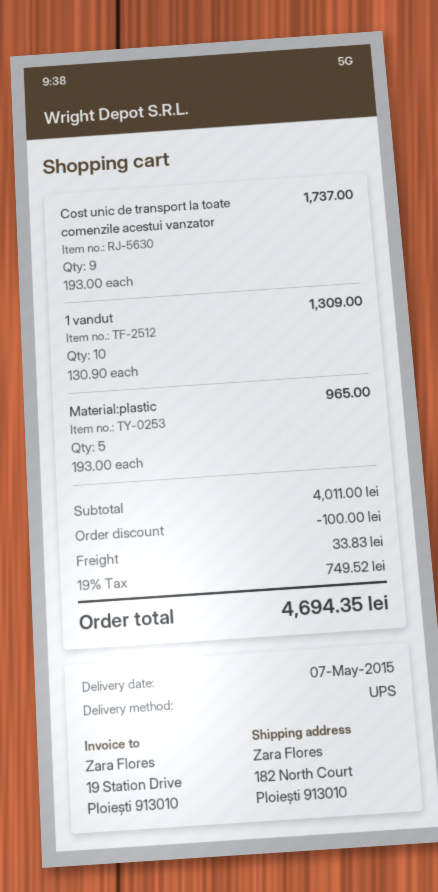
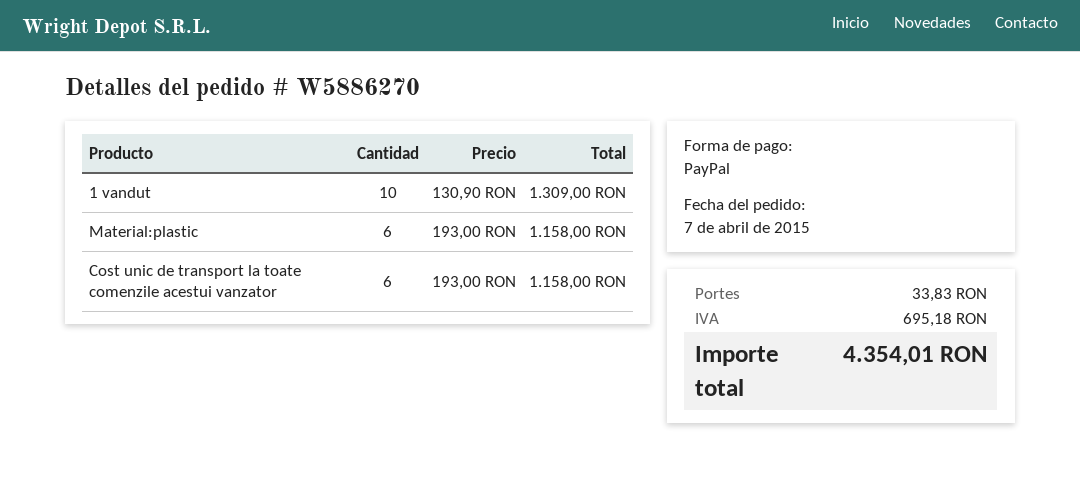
Cost unic de transport la toate comenzile acestui vanzator: 9 x 193.00 = 1737.00 -> 6 x 193.00 = 1158.00
Material:plastic: 5 x 193.00 = 965.00 -> 6 x 193.00 = 1158.00
discount: 100.00 -> none
tax: 749.52 -> 695.18
total: 4694.35 -> 4354.01

